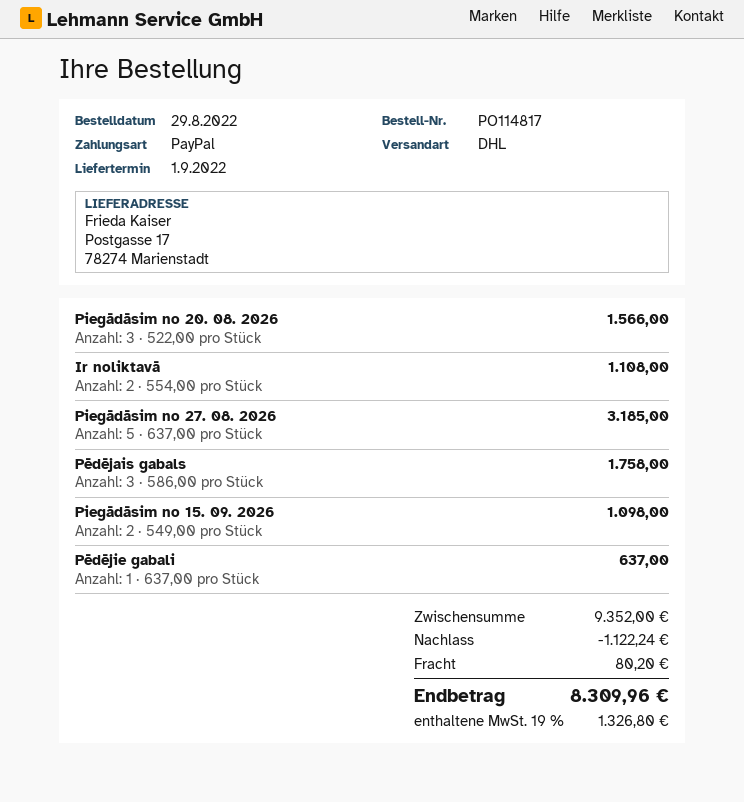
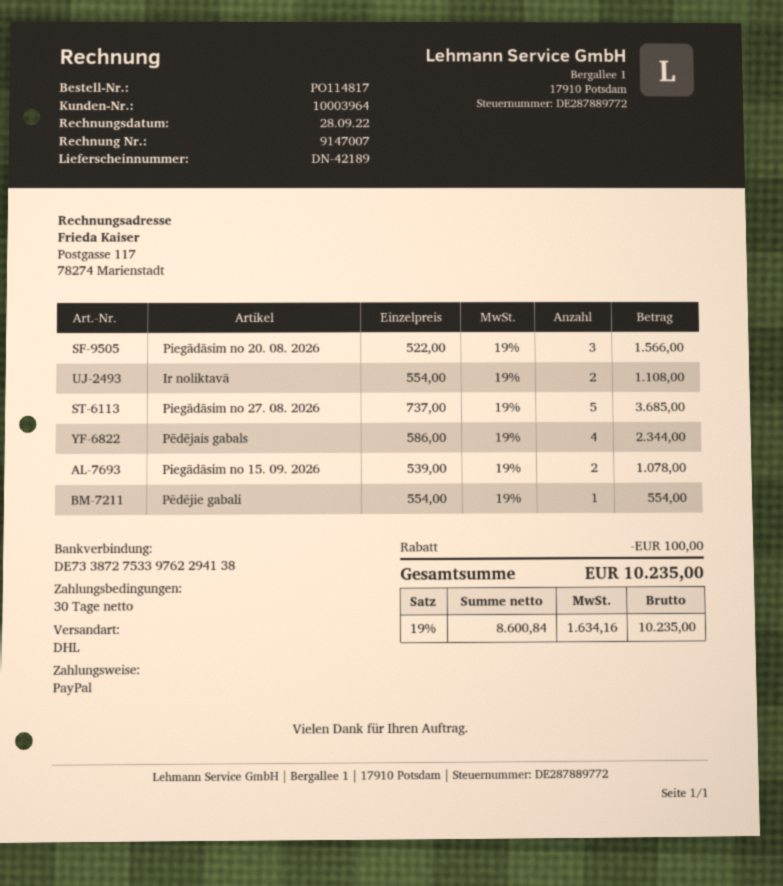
Piegādāsim no 27. 08. 2026: 5 x 637.00 = 3185.00 -> 5 x 737.00 = 3685.00
Pēdējais gabals: 3 x 586.00 = 1758.00 -> 4 x 586.00 = 2344.00
Piegādāsim no 15. 09. 2026: 2 x 549.00 = 1098.00 -> 2 x 539.00 = 1078.00
Pēdējie gabali: 1 x 637.00 = 637.00 -> 1 x 554.00 = 554.00
discount: 1122.24 -> 100.00
shipping: 80.20 -> none
tax: 19% = 1326.80 -> 19% = 1634.16
total: 8309.96 -> 10235.00

